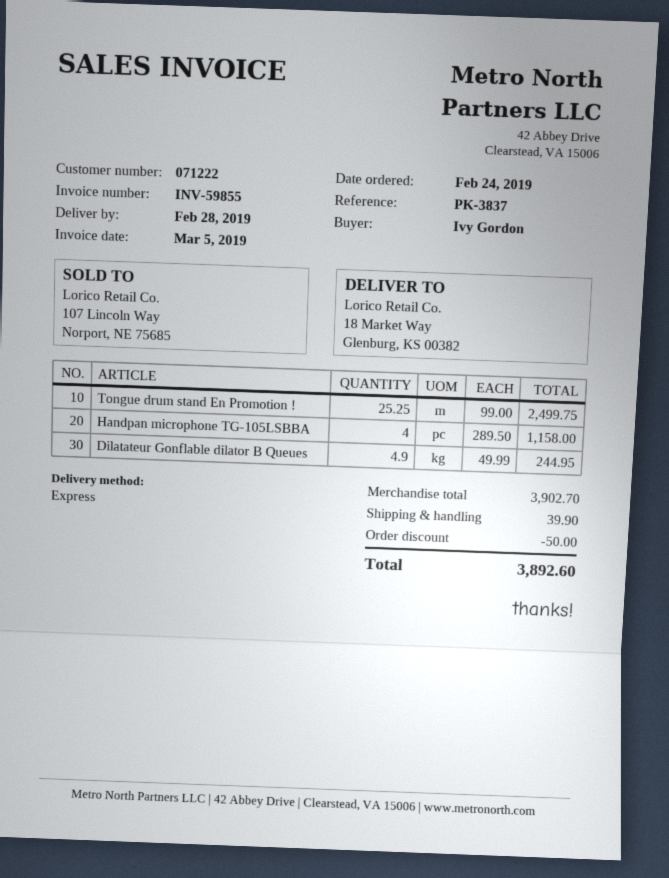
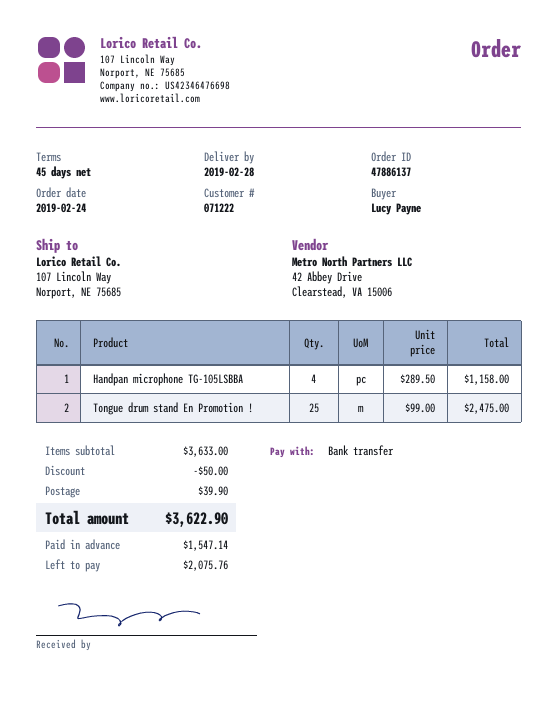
ordered by: Ivy Gordon -> Lucy Payne
ship to: 18 Market Way, Glenburg, KS 00382 -> 107 Lincoln Way, Norport, NE 75685
Tongue drum stand En Promotion !: 25.25 x 99.00 = 2499.75 -> 25 x 99.00 = 2475.00
Dilatateur Gonflable dilator B Queues: 4.9 x 49.99 = 244.95 -> none
subtotal: 3902.70 -> 3633.00
total: 3892.60 -> 3622.90

